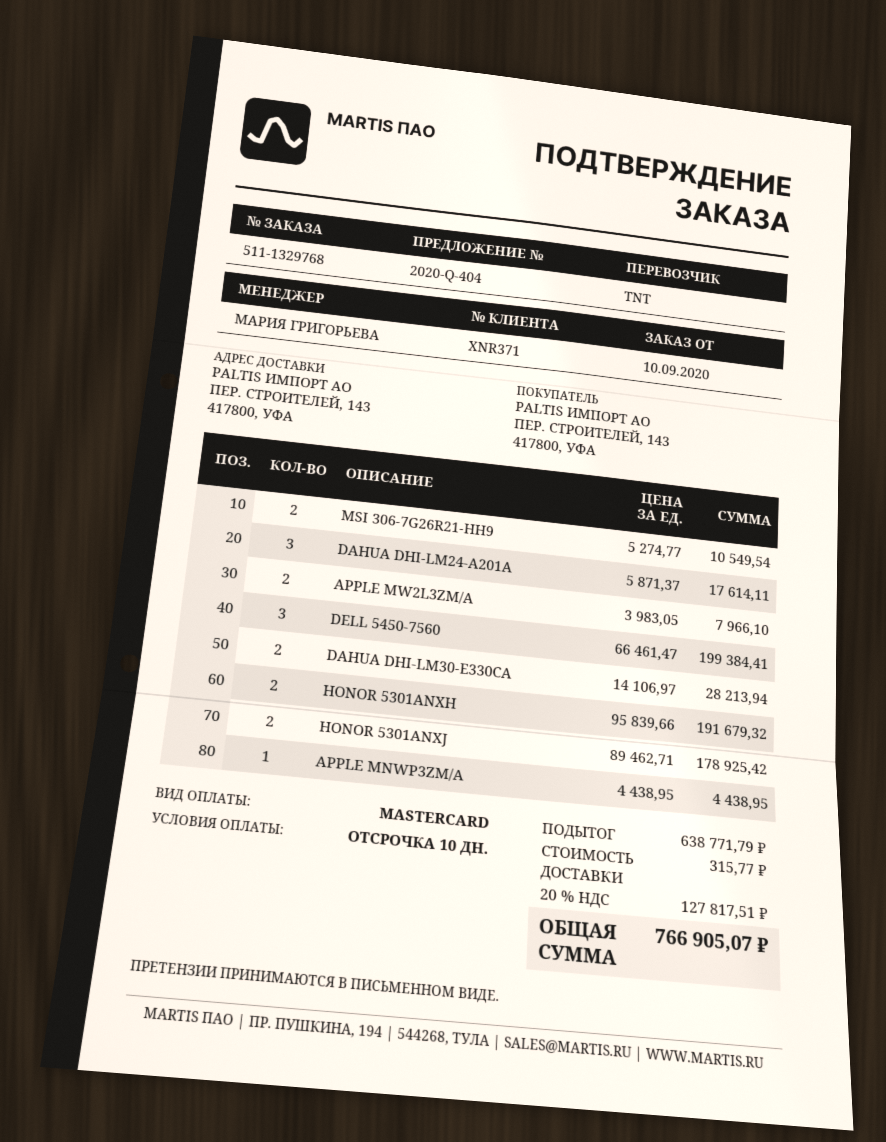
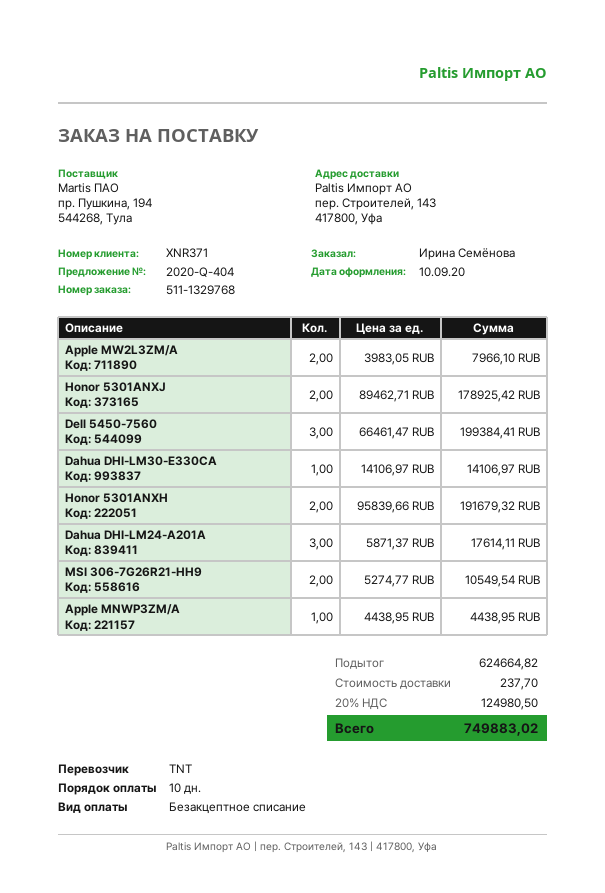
payment method: Mastercard -> direct debit
DAHUA DHI-LM30-E330CA: 2 x 14106.97 = 28213.94 -> 1 x 14106.97 = 14106.97
subtotal: 638771.79 -> 624664.82
shipping: 315.77 -> 237.70
tax: 20% = 127817.51 -> 20% = 124980.50
total: 766905.07 -> 749883.02

